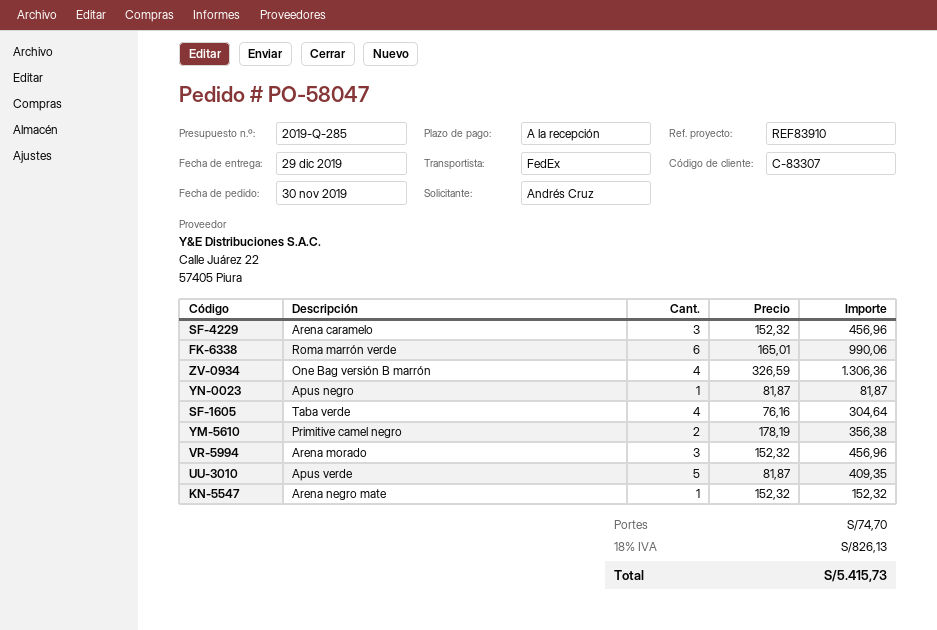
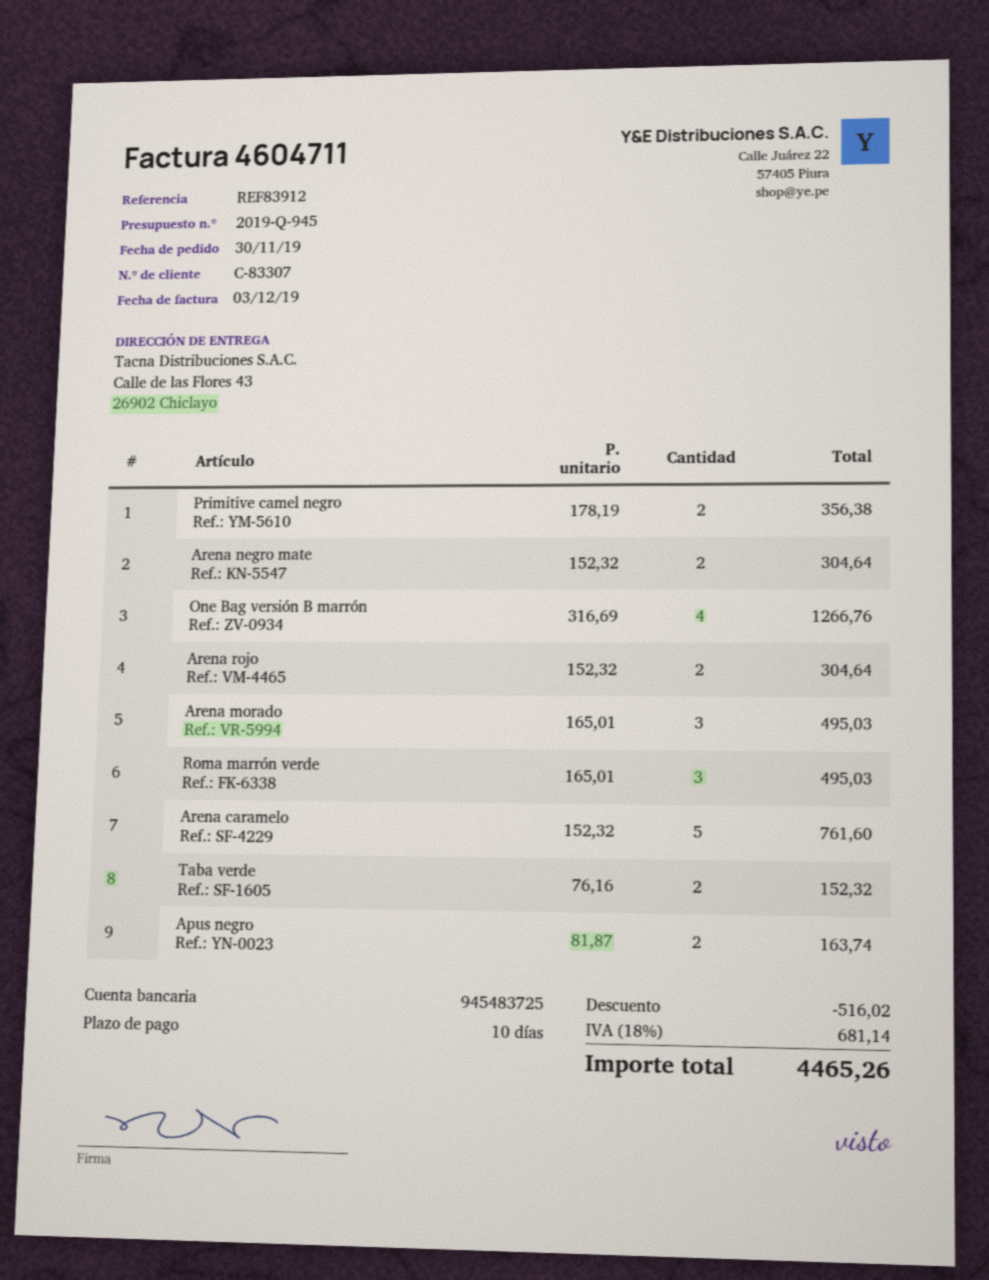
quote number: 2019-Q-285 -> 2019-Q-945
payment terms: on receipt -> 10 days
reference: REF83910 -> REF83912
Arena caramelo: 3 x 152.32 = 456.96 -> 5 x 152.32 = 761.60
Roma marrón verde: 6 x 165.01 = 990.06 -> 3 x 165.01 = 495.03
One Bag versión B marrón: 4 x 326.59 = 1306.36 -> 4 x 316.69 = 1266.76
Apus negro: 1 x 81.87 = 81.87 -> 2 x 81.87 = 163.74
Taba verde: 4 x 76.16 = 304.64 -> 2 x 76.16 = 152.32
Arena morado: 3 x 152.32 = 456.96 -> 3 x 165.01 = 495.03
Apus verde: 5 x 81.87 = 409.35 -> none
Arena negro mate: 1 x 152.32 = 152.32 -> 2 x 152.32 = 304.64
Arena rojo: none -> 2 x 152.32 = 304.64
discount: none -> 516.02
shipping: 74.70 -> none
tax: 18% = 826.13 -> 18% = 681.14
total: 5415.73 -> 4465.26

